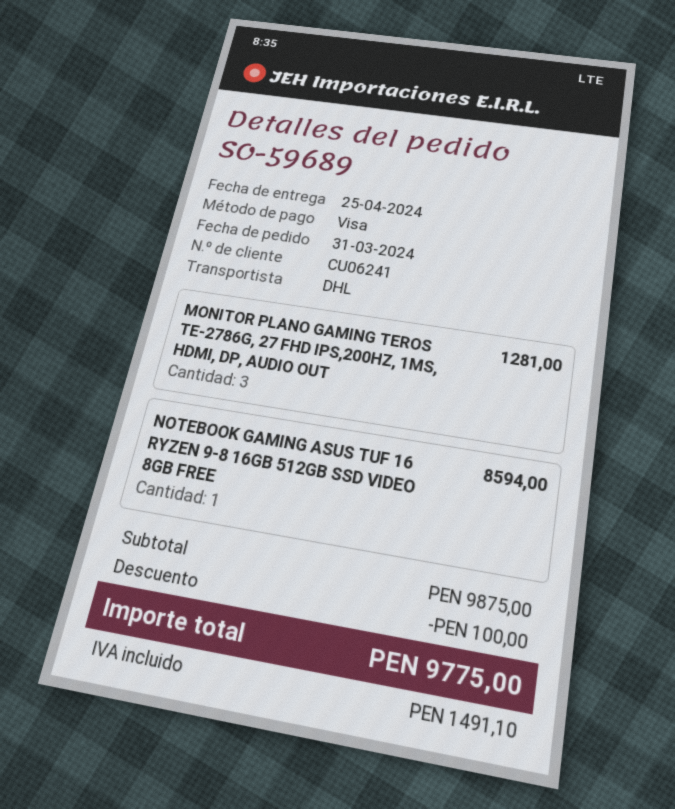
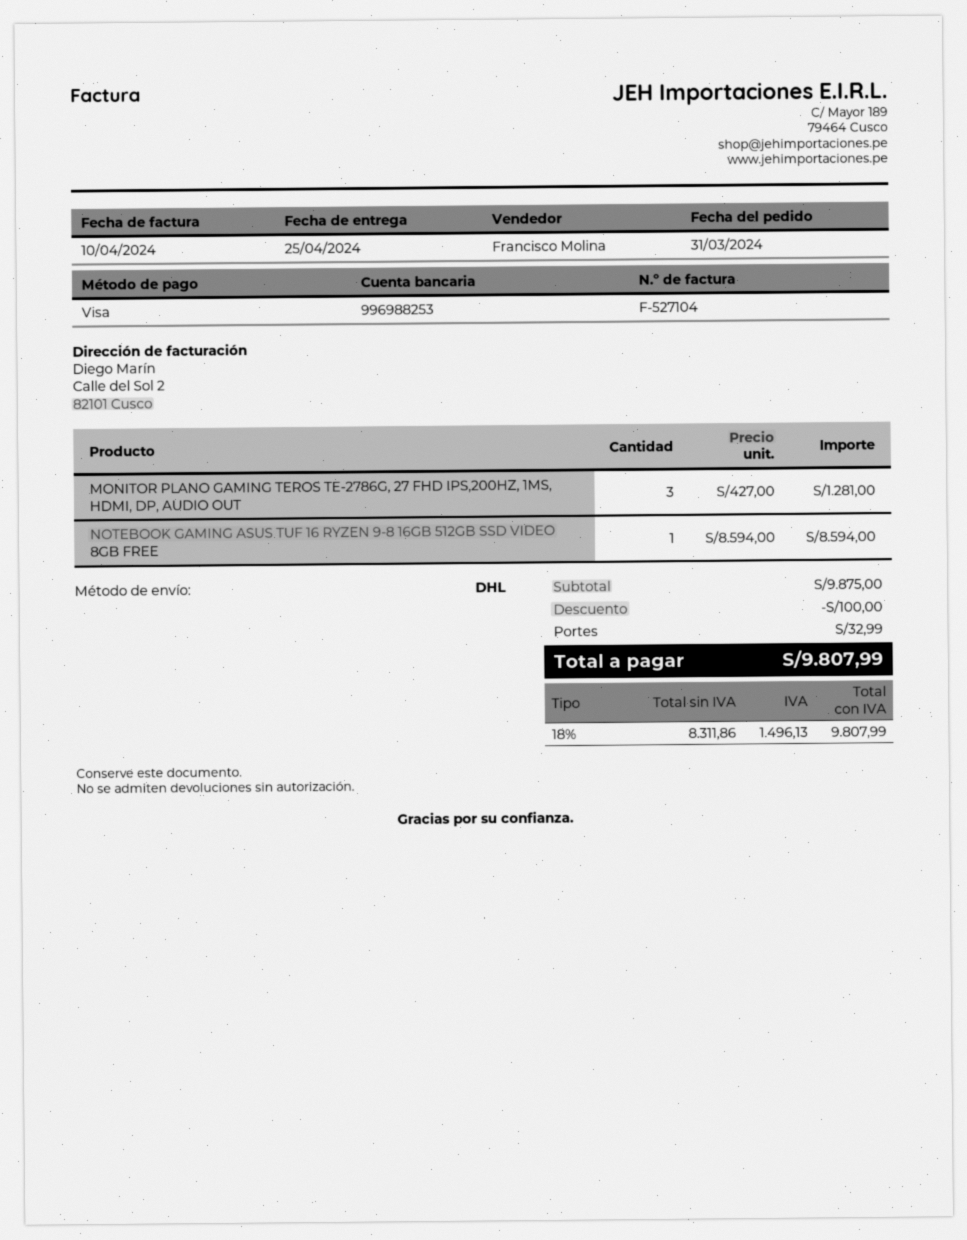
shipping: none -> 32.99
tax: 1491.10 -> 1496.13
total: 9775.00 -> 9807.99

